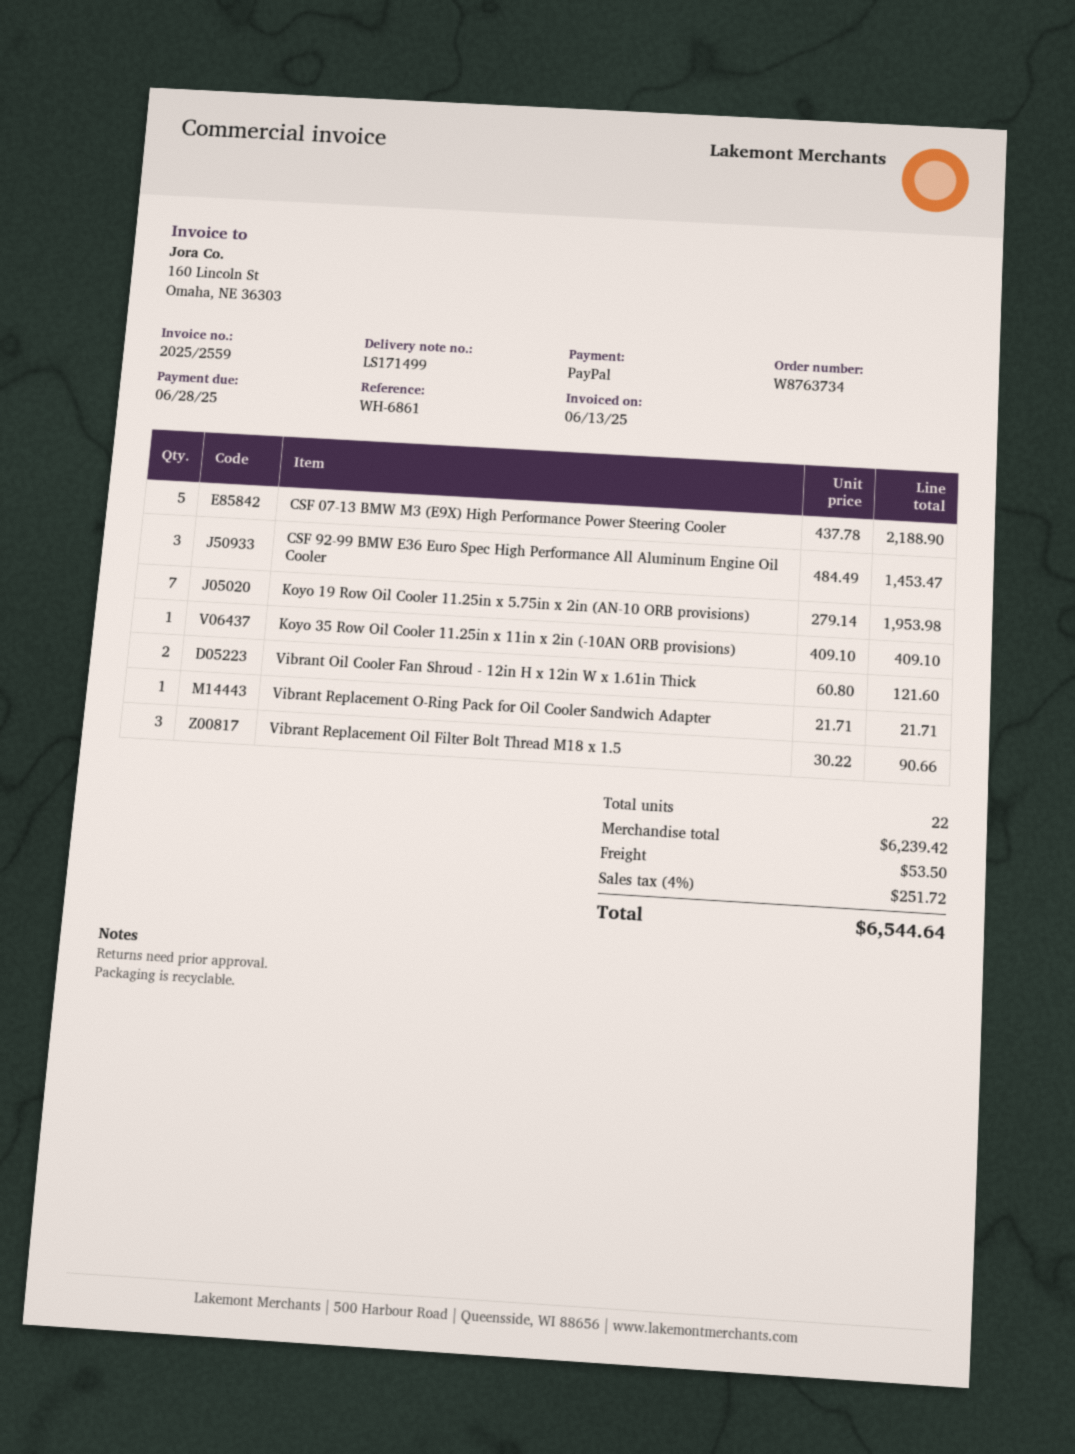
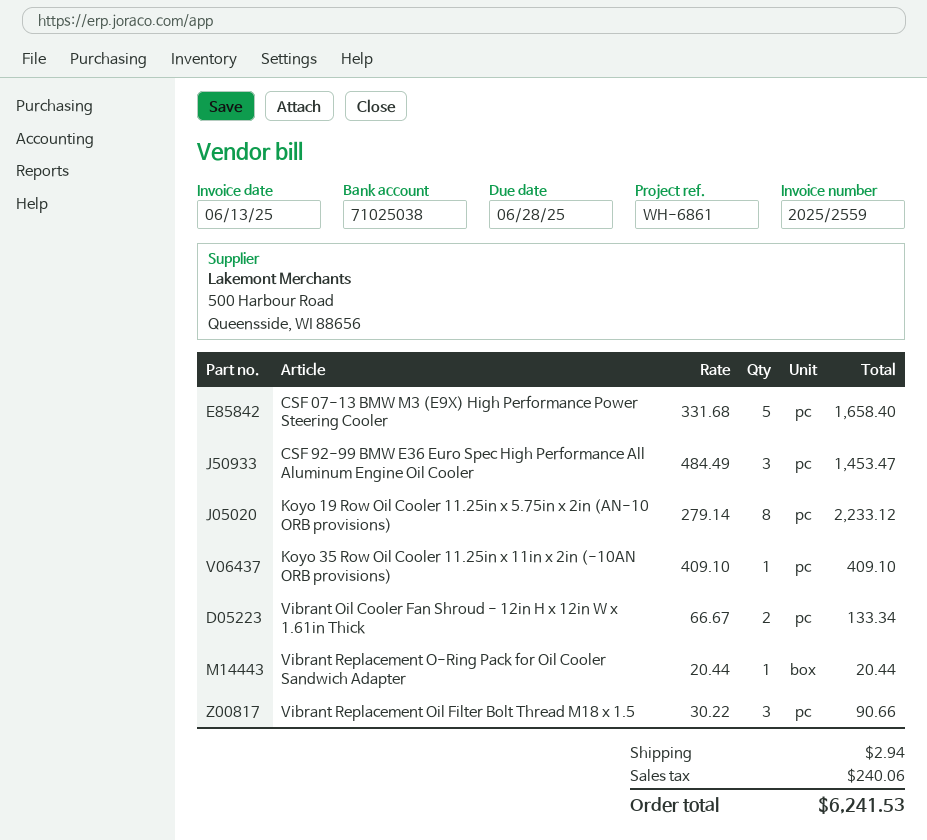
CSF 07-13 BMW M3 (E9X) High Performance Power Steering Cooler: 5 x 437.78 = 2188.90 -> 5 x 331.68 = 1658.40
Koyo 19 Row Oil Cooler 11.25in x 5.75in x 2in (AN-10 ORB provisions): 7 x 279.14 = 1953.98 -> 8 x 279.14 = 2233.12
Vibrant Oil Cooler Fan Shroud - 12in H x 12in W x 1.61in Thick: 2 x 60.80 = 121.60 -> 2 x 66.67 = 133.34
Vibrant Replacement O-Ring Pack for Oil Cooler Sandwich Adapter: 1 x 21.71 = 21.71 -> 1 x 20.44 = 20.44
shipping: 53.50 -> 2.94
tax: 251.72 -> 240.06
total: 6544.64 -> 6241.53

